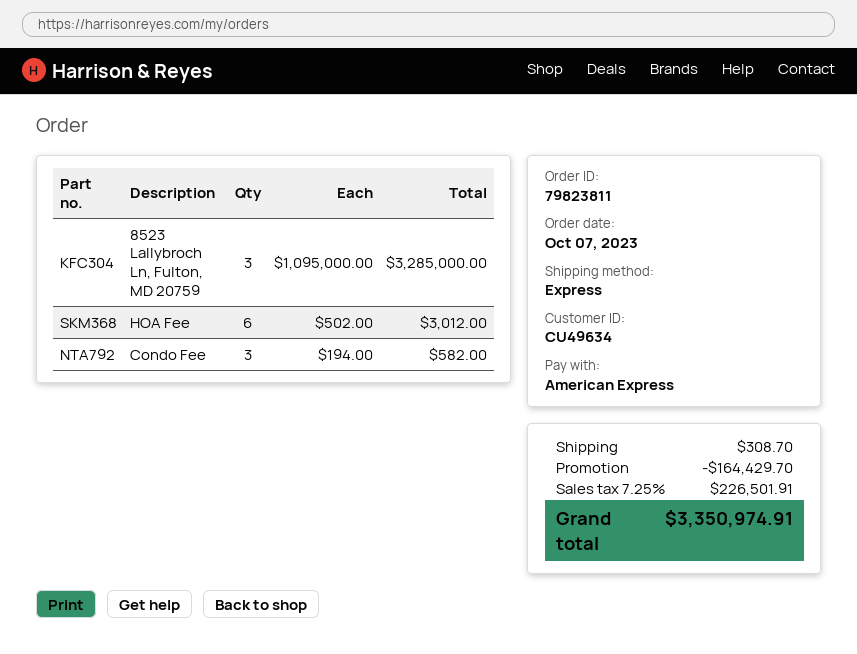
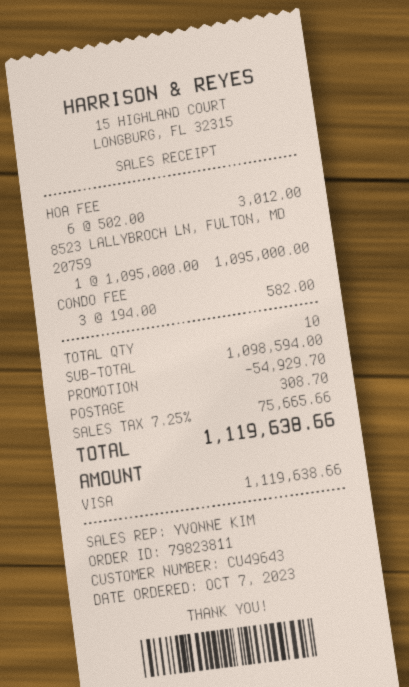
customer number: CU49634 -> CU49643
payment method: American Express -> Visa
8523 Lallybroch Ln, Fulton, MD 20759: 3 x 1095000.00 = 3285000.00 -> 1 x 1095000.00 = 1095000.00
discount: 164429.70 -> 54929.70
tax: 7.25% = 226501.91 -> 7.25% = 75665.66
total: 3350974.91 -> 1119638.66

